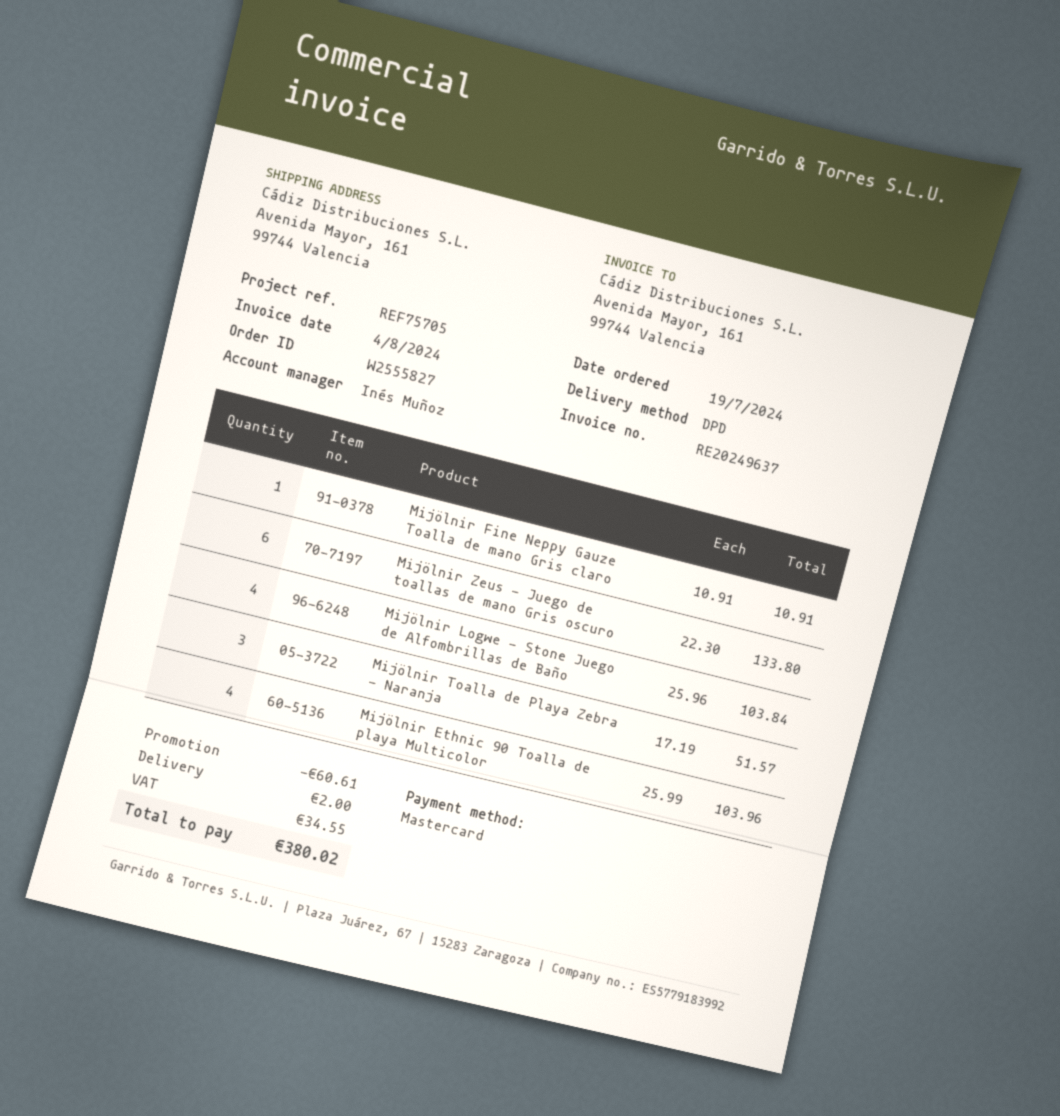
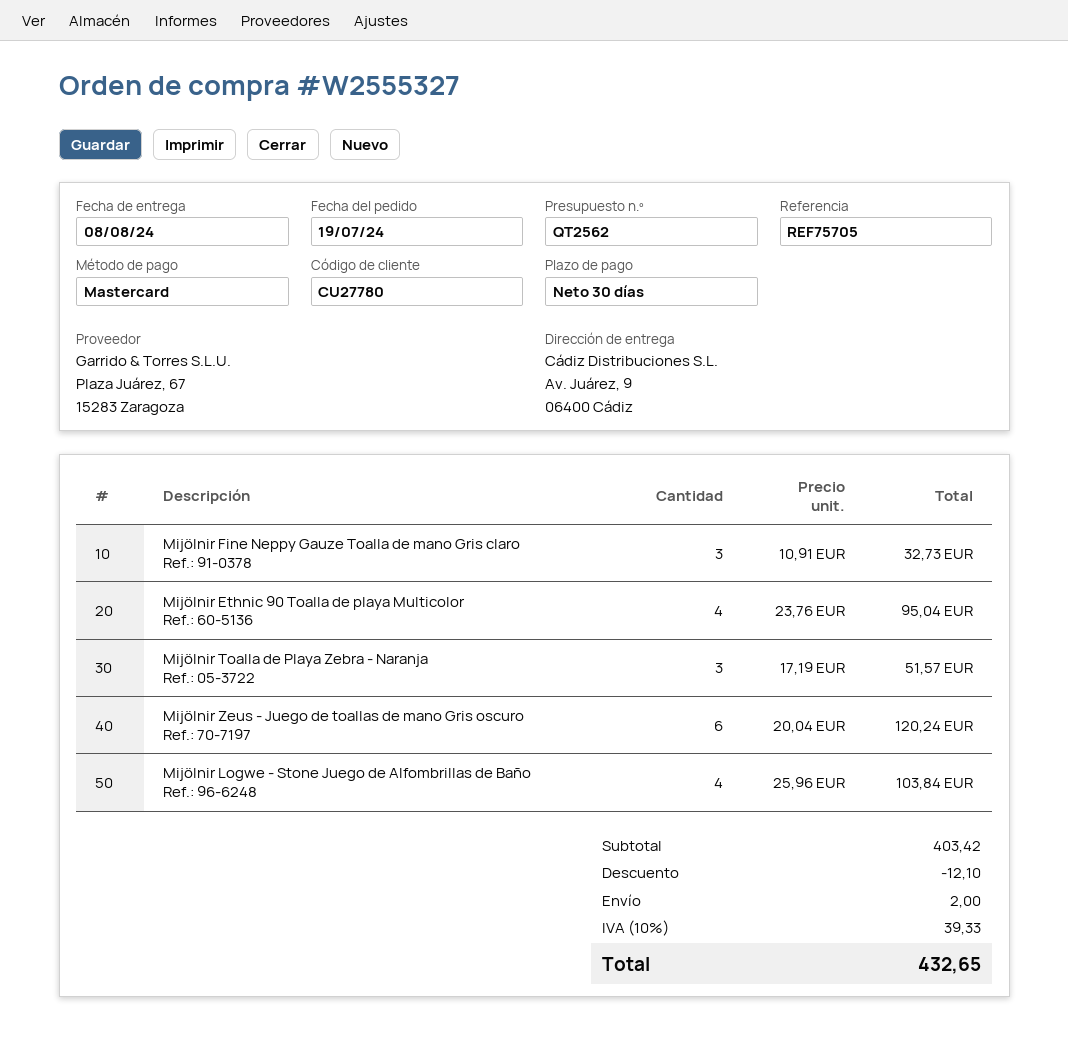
order number: W2555827 -> W2555327
ship to: Avenida Mayor, 161, 99744 Valencia -> Av. Juárez, 9, 06400 Cádiz
Mijölnir Fine Neppy Gauze Toalla de mano Gris claro: 1 x 10.91 = 10.91 -> 3 x 10.91 = 32.73
Mijölnir Zeus - Juego de toallas de mano Gris oscuro: 6 x 22.30 = 133.80 -> 6 x 20.04 = 120.24
Mijölnir Ethnic 90 Toalla de playa Multicolor: 4 x 25.99 = 103.96 -> 4 x 23.76 = 95.04
discount: 60.61 -> 12.10
tax: 34.55 -> 39.33
total: 380.02 -> 432.65

